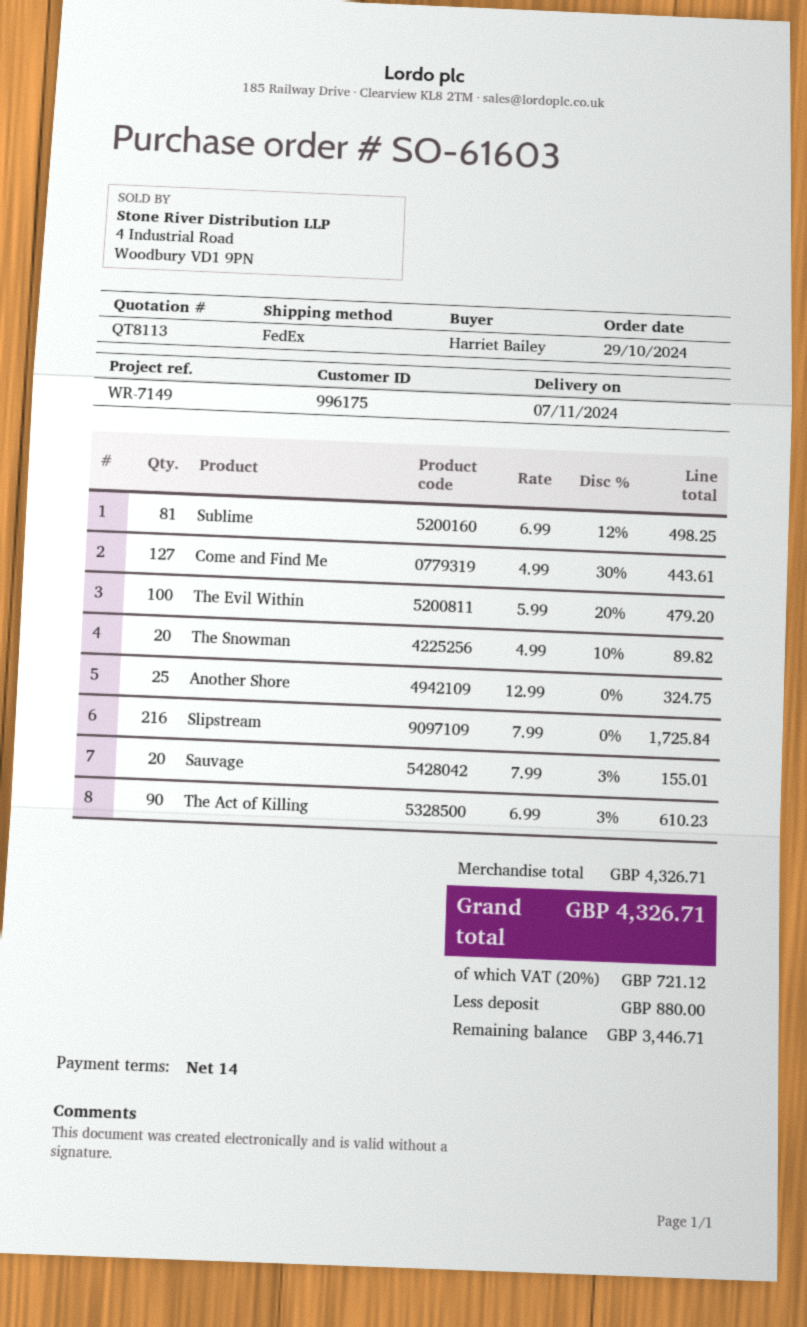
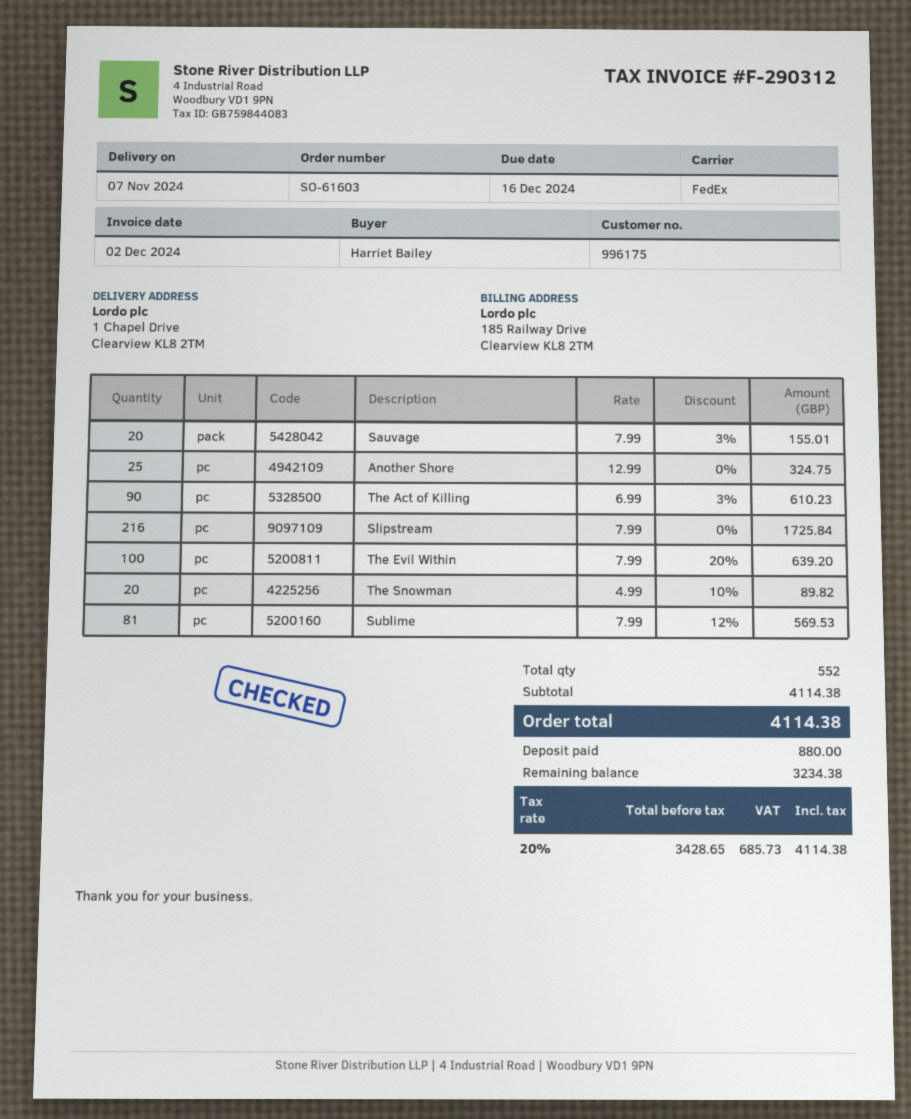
Sublime: 81 x 6.99 - 12% = 498.25 -> 81 x 7.99 - 12% = 569.53
Come and Find Me: 127 x 4.99 - 30% = 443.61 -> none
The Evil Within: 100 x 5.99 - 20% = 479.20 -> 100 x 7.99 - 20% = 639.20
subtotal: 4326.71 -> 4114.38
tax: 20% = 721.12 -> 20% = 685.73
total: 4326.71 -> 4114.38
balance: 3446.71 -> 3234.38

